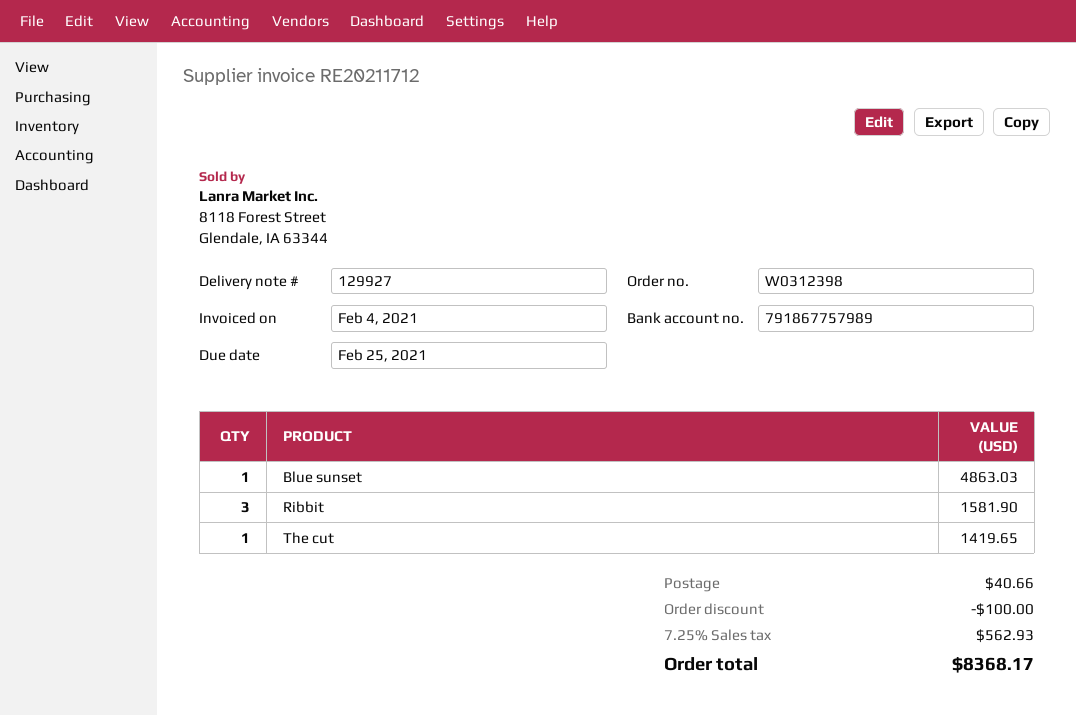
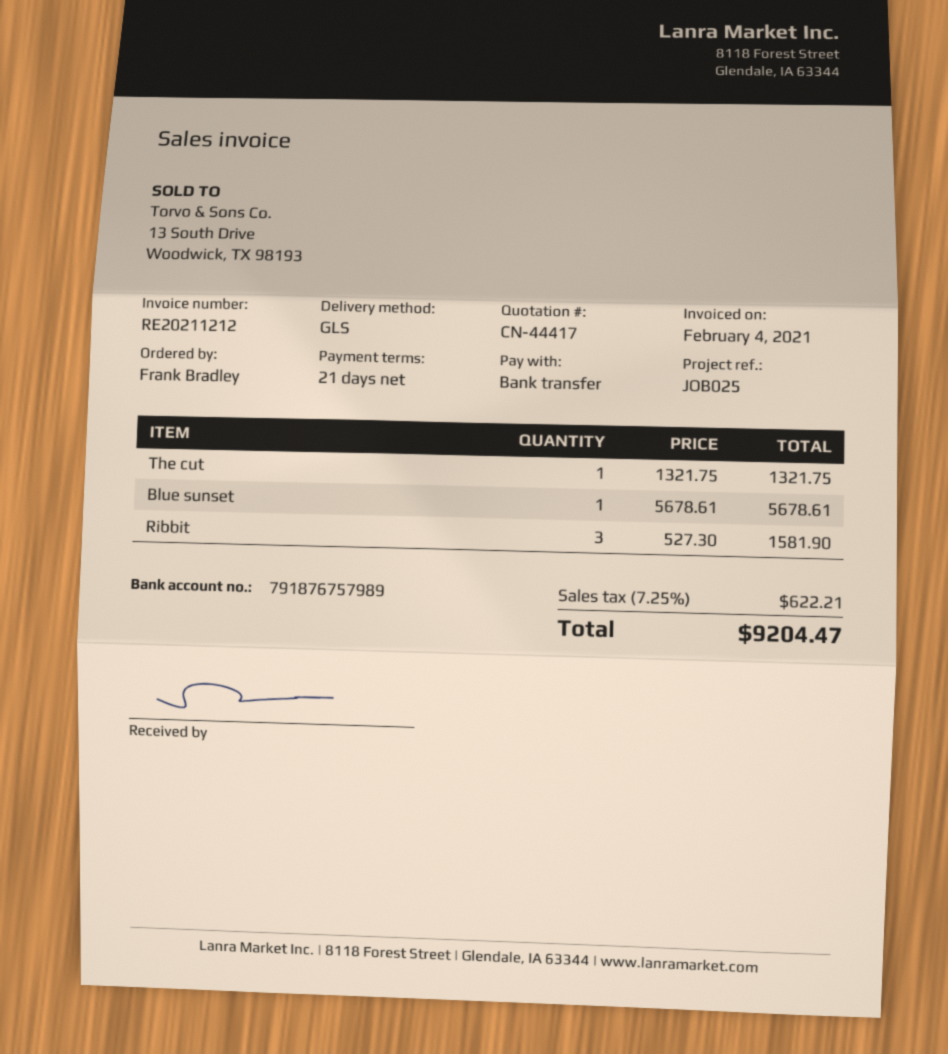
invoice number: RE20211712 -> RE20211212
bank account: 791867757989 -> 791876757989
Blue sunset: 1 for 4863.03 -> 1 for 5678.61
The cut: 1 for 1419.65 -> 1 for 1321.75
discount: 100.00 -> none
shipping: 40.66 -> none
tax: 7.25% = 562.93 -> 7.25% = 622.21
total: 8368.17 -> 9204.47

